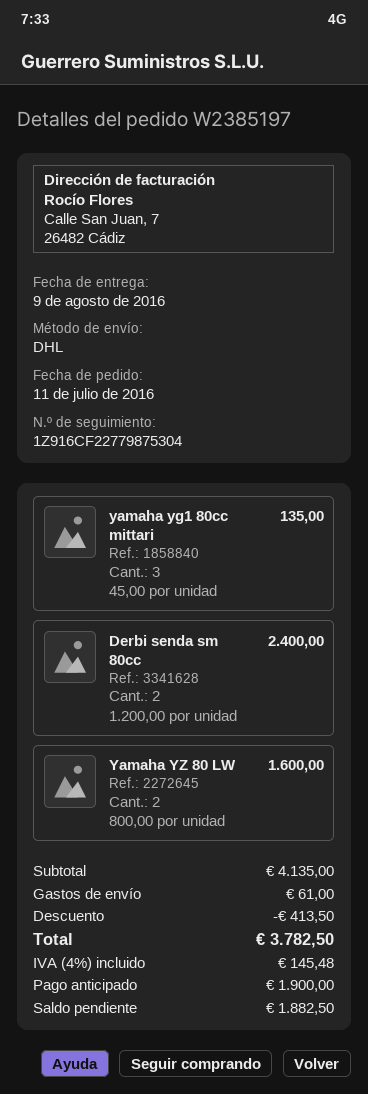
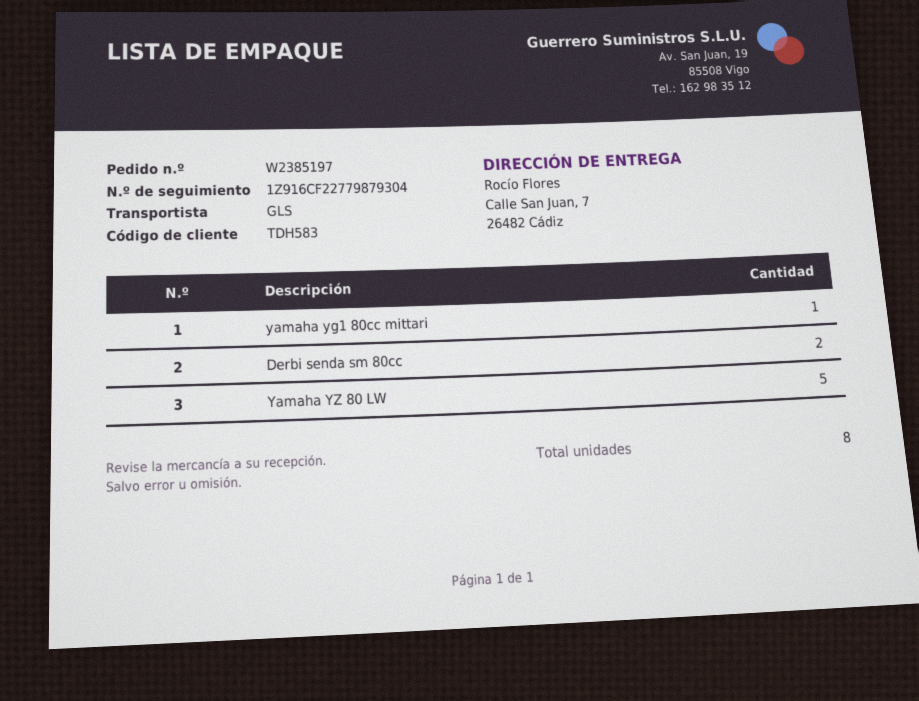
shipping method: DHL -> GLS
tracking number: 1Z916CF22779875304 -> 1Z916CF22779879304
yamaha yg1 80cc mittari: 3 -> 1
Yamaha YZ 80 LW: 2 -> 5

